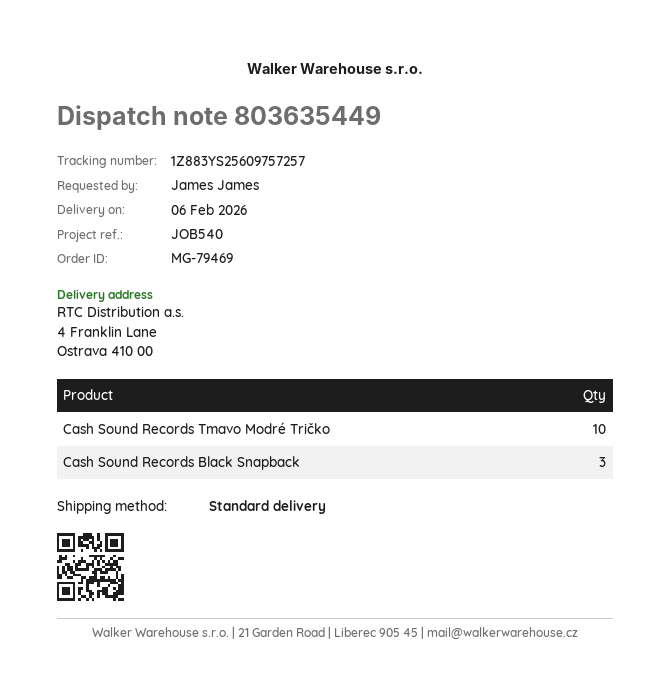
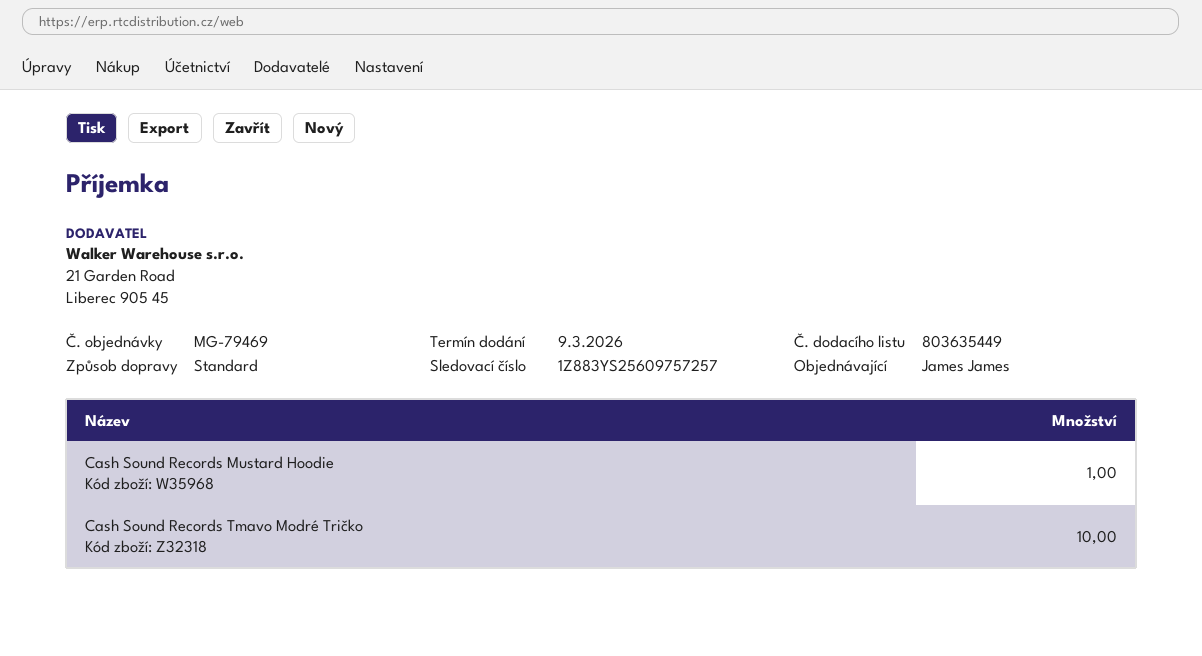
delivery date: 2026-02-06 -> 2026-03-09
Cash Sound Records Black Snapback: 3 -> none
Cash Sound Records Mustard Hoodie: none -> 1

